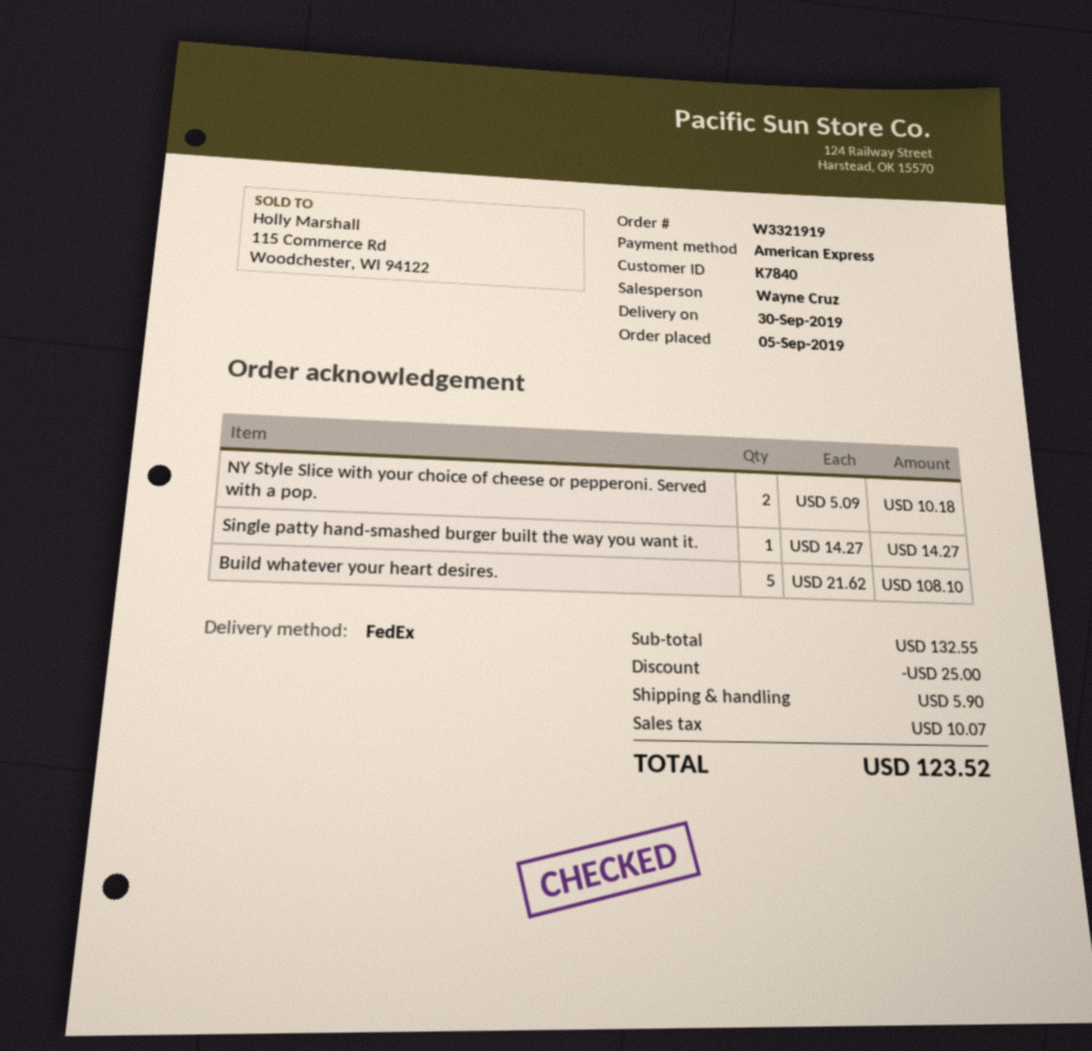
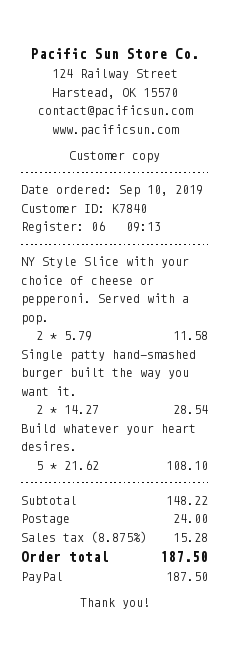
order date: 2019-09-05 -> 2019-09-10
payment method: American Express -> PayPal
NY Style Slice with your choice of cheese or pepperoni. Served with a pop.: 2 x 5.09 = 10.18 -> 2 x 5.79 = 11.58
Single patty hand-smashed burger built the way you want it.: 1 x 14.27 = 14.27 -> 2 x 14.27 = 28.54
subtotal: 132.55 -> 148.22
discount: 25.00 -> none
shipping: 5.90 -> 24.00
tax: 10.07 -> 15.28
total: 123.52 -> 187.50

